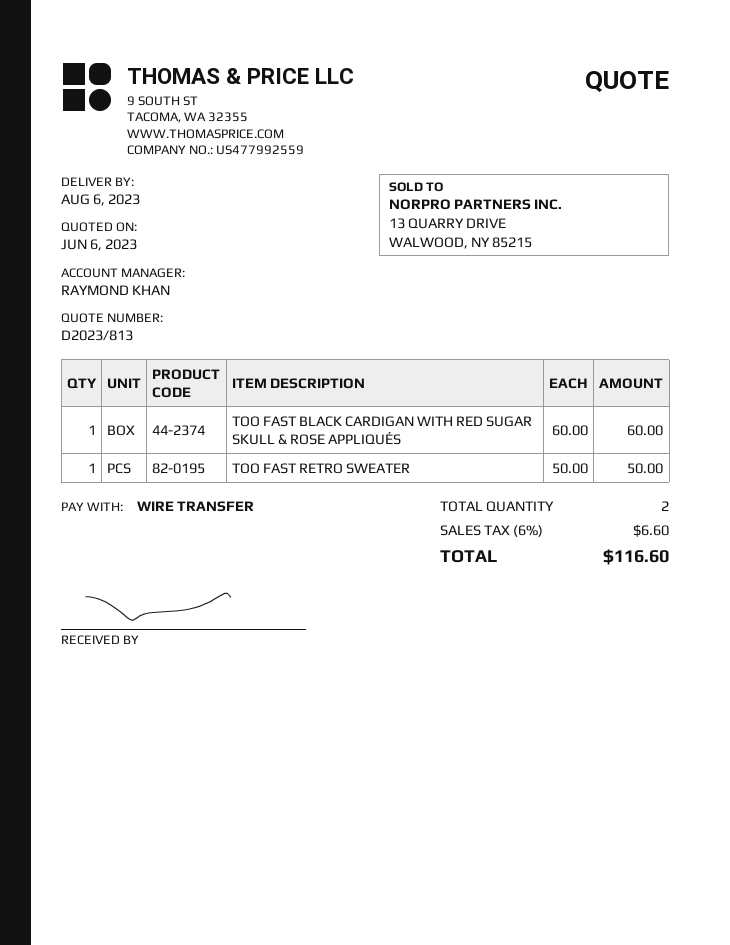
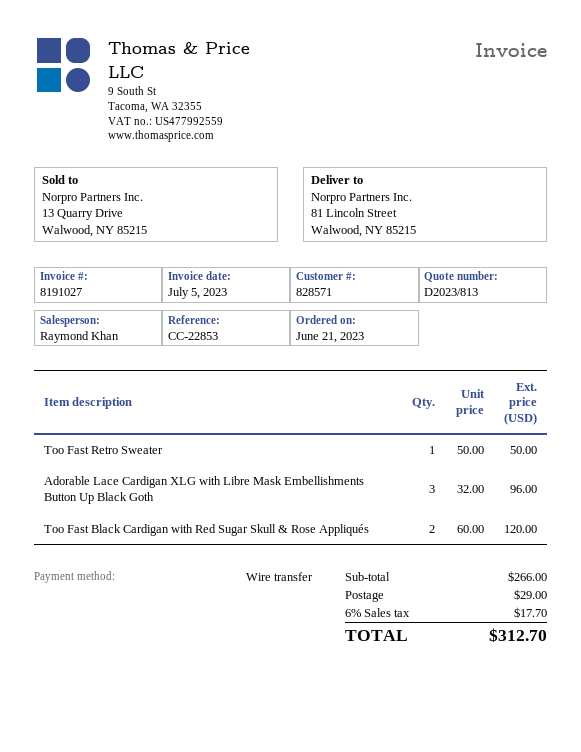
TOO FAST BLACK CARDIGAN WITH RED SUGAR SKULL & ROSE APPLIQUÉS: 1 x 60.00 = 60.00 -> 2 x 60.00 = 120.00
Adorable Lace Cardigan XLG with Libre Mask Embellishments Button Up Black Goth: none -> 3 x 32.00 = 96.00
shipping: none -> 29.00
tax: 6% = 6.60 -> 6% = 17.70
total: 116.60 -> 312.70

